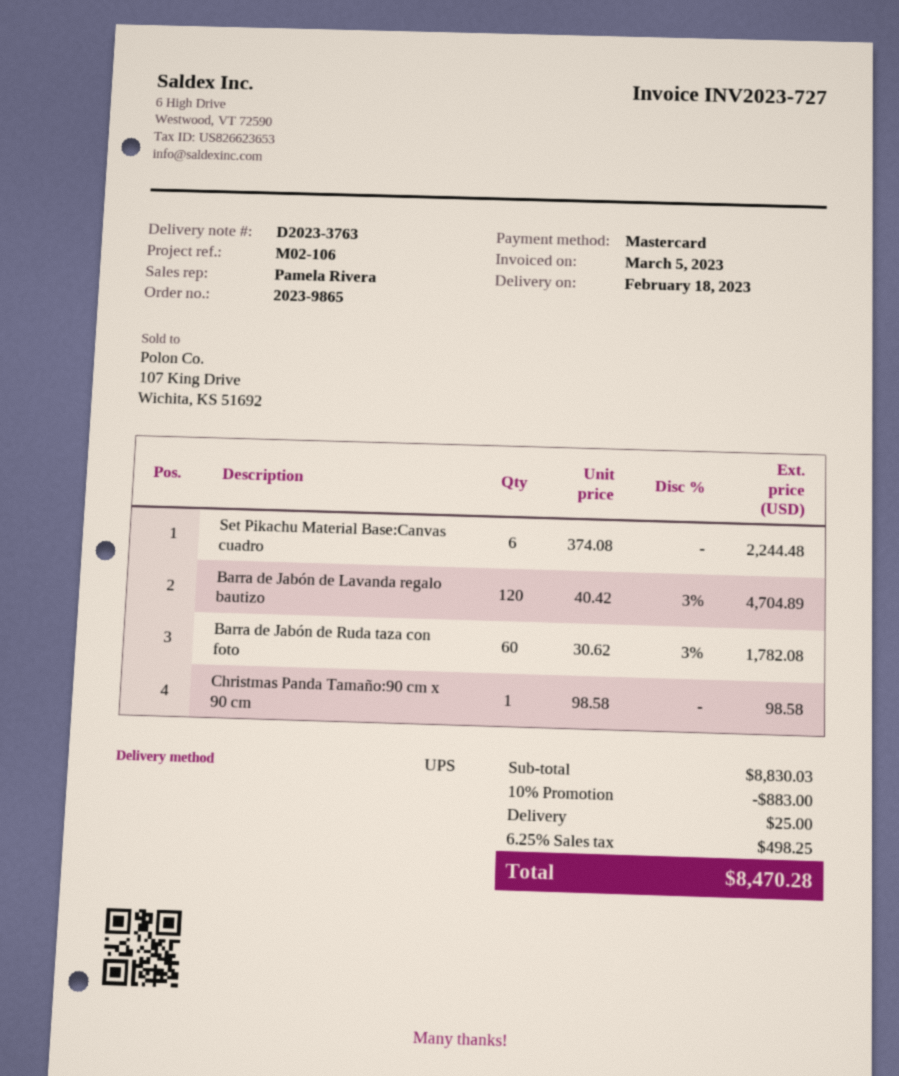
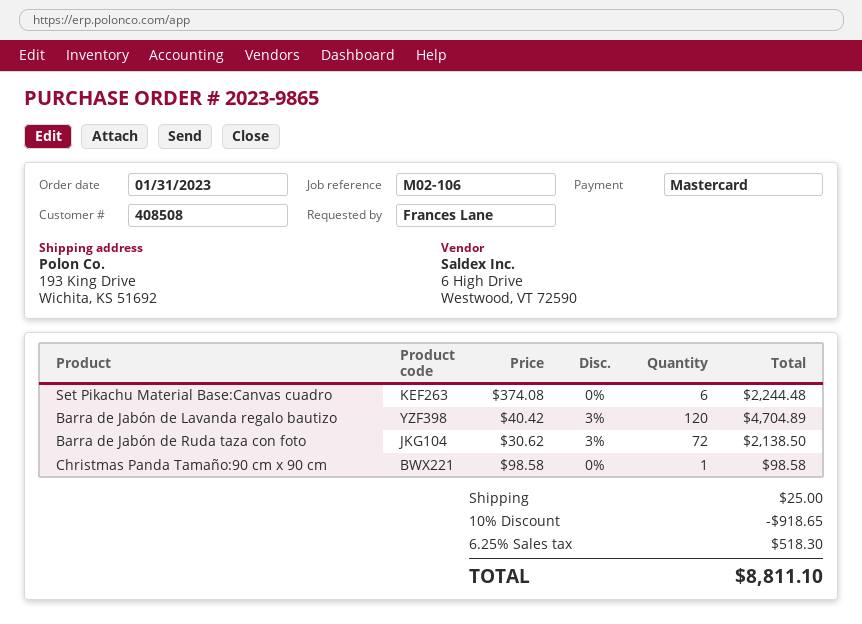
Barra de Jabón de Ruda taza con foto: 60 x 30.62 - 3% = 1782.08 -> 72 x 30.62 - 3% = 2138.50
discount: 10% = 883.00 -> 10% = 918.65
tax: 6.25% = 498.25 -> 6.25% = 518.30
total: 8470.28 -> 8811.10

